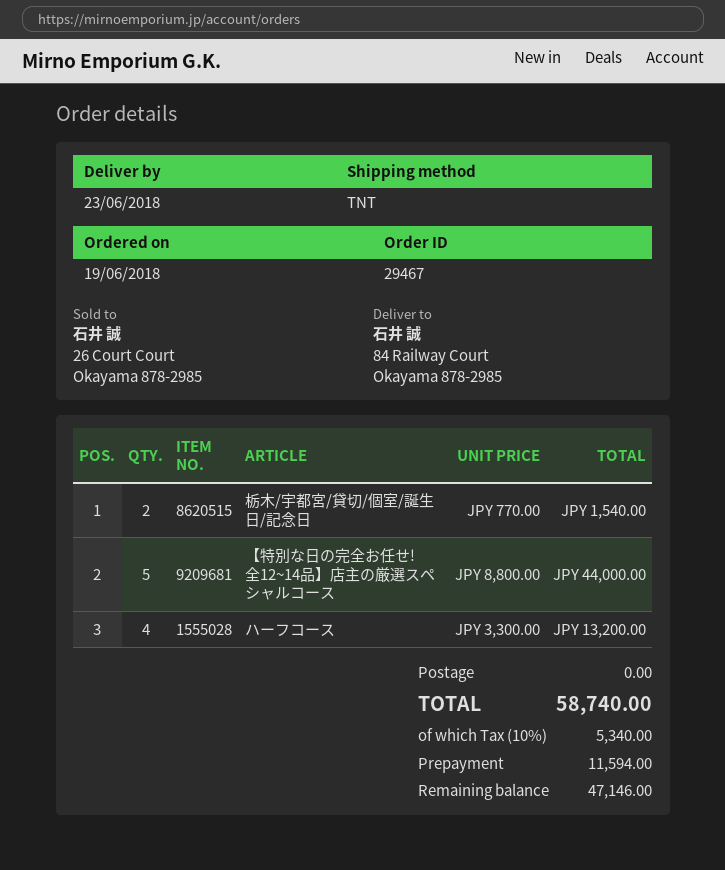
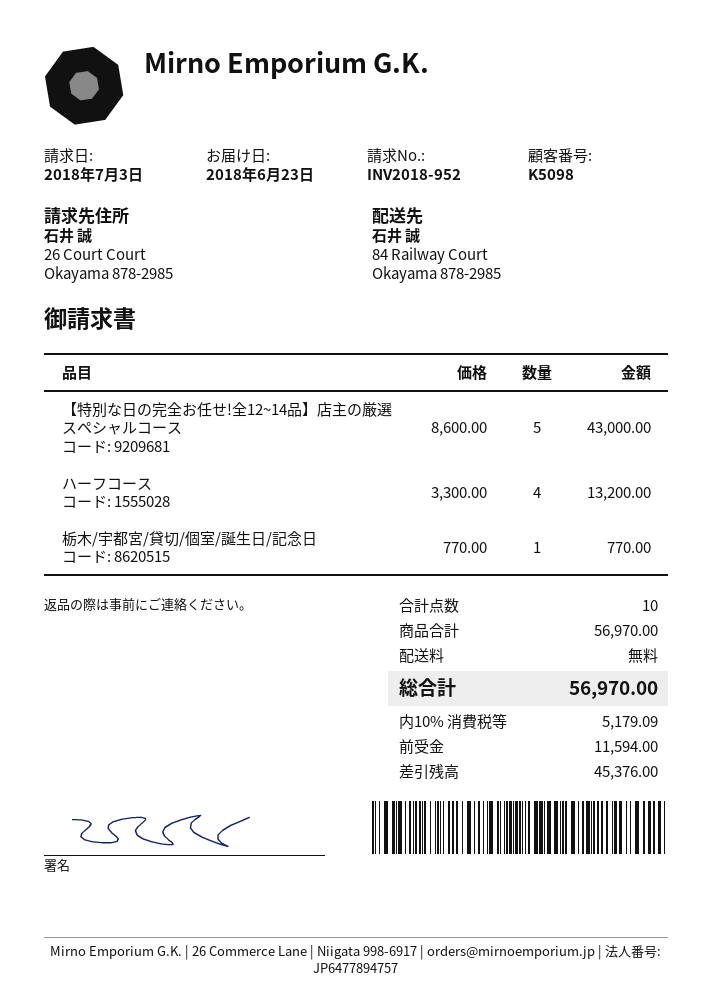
栃木/宇都宮/貸切/個室/誕生日/記念日: 2 x 770.00 = 1540.00 -> 1 x 770.00 = 770.00
【特別な日の完全お任せ!全12~14品】店主の厳選スペシャルコース: 5 x 8800.00 = 44000.00 -> 5 x 8600.00 = 43000.00
tax: 10% = 5340.00 -> 10% = 5179.09
total: 58740.00 -> 56970.00
balance: 47146.00 -> 45376.00

